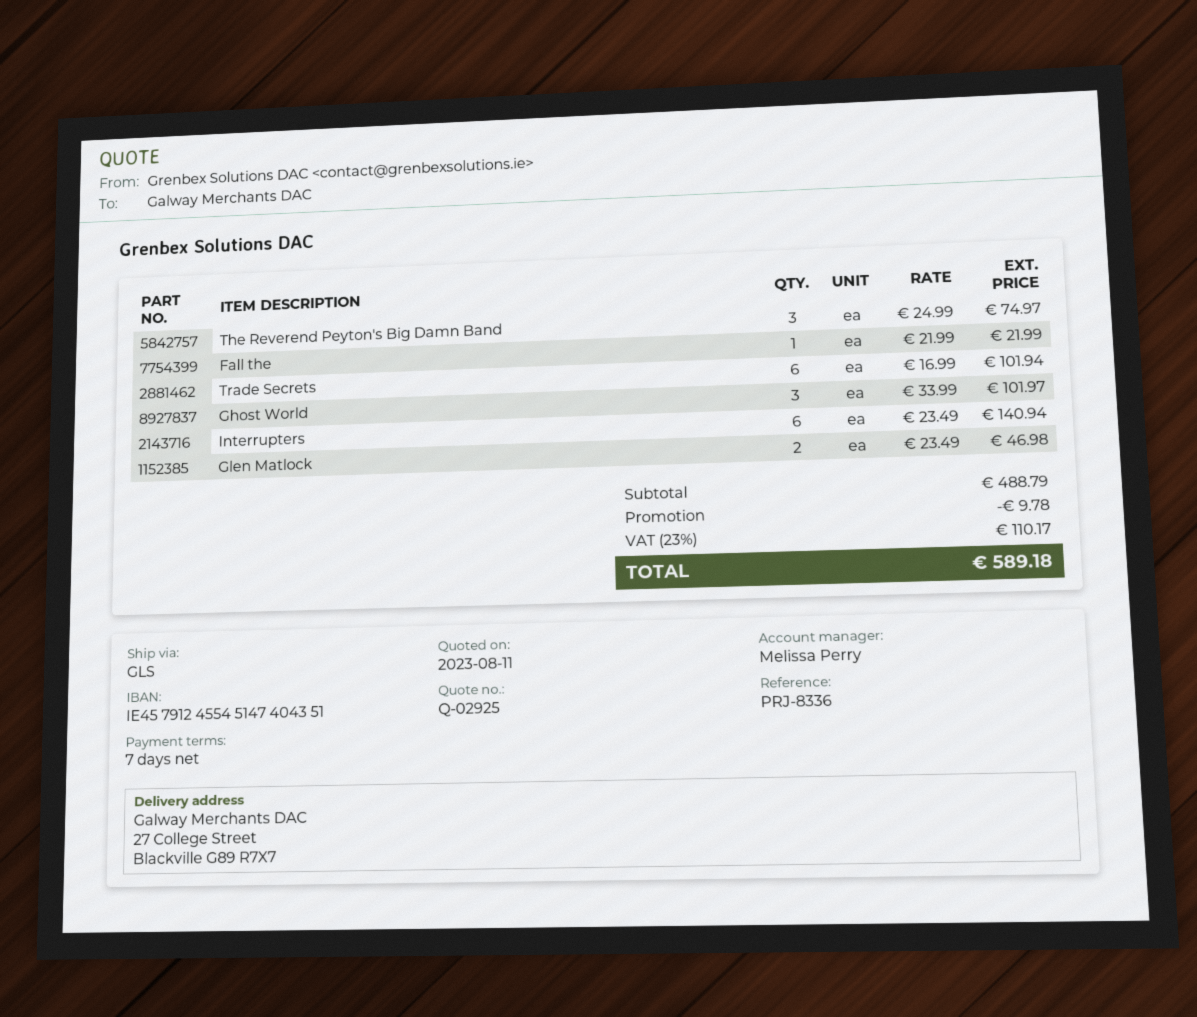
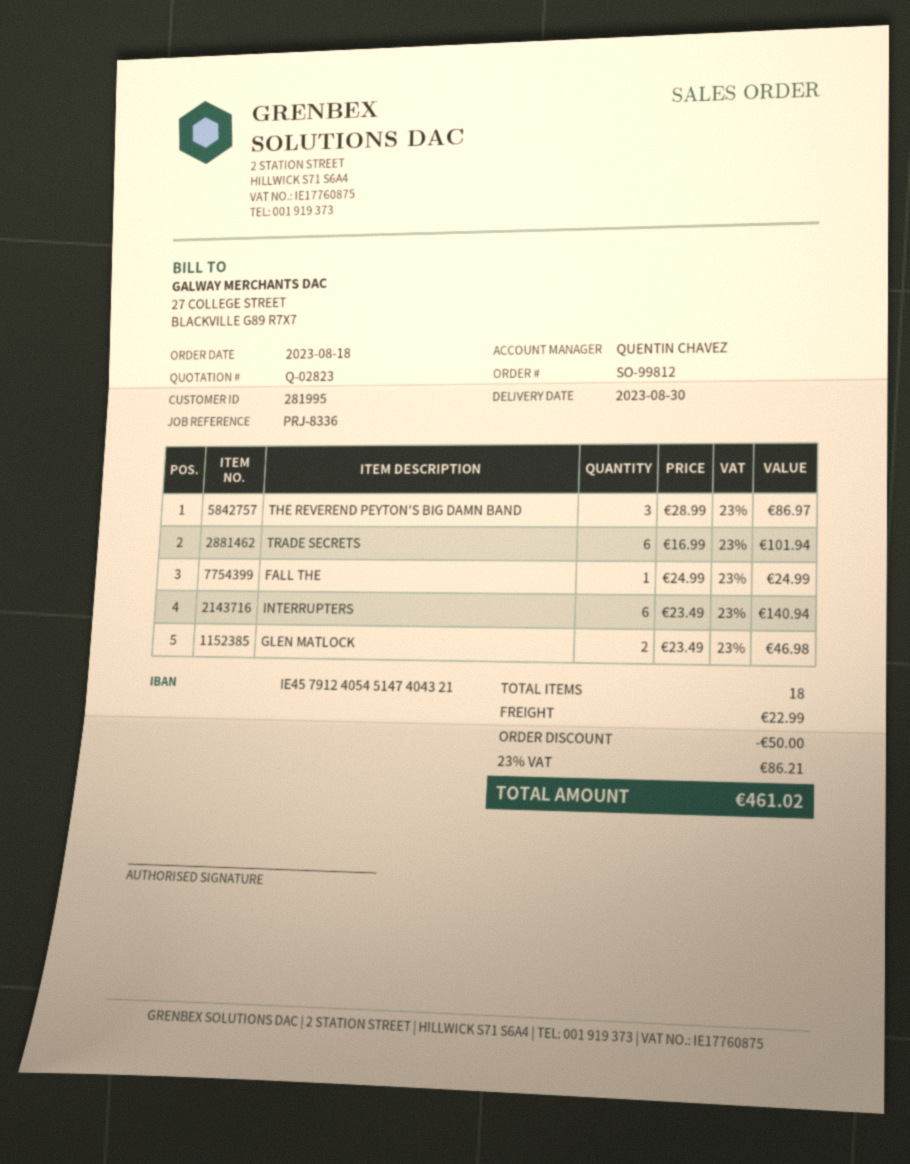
quote number: Q-02925 -> Q-02823
sales rep: Melissa Perry -> QUENTIN CHAVEZ
bank account: IE45791245545147404351 -> IE45791240545147404321
The Reverend Peyton's Big Damn Band: 3 x 24.99 = 74.97 -> 3 x 28.99 = 86.97
Fall the: 1 x 21.99 = 21.99 -> 1 x 24.99 = 24.99
Ghost World: 3 x 33.99 = 101.97 -> none
discount: 9.78 -> 50.00
shipping: none -> 22.99
tax: 23% = 110.17 -> 23% = 86.21
total: 589.18 -> 461.02

